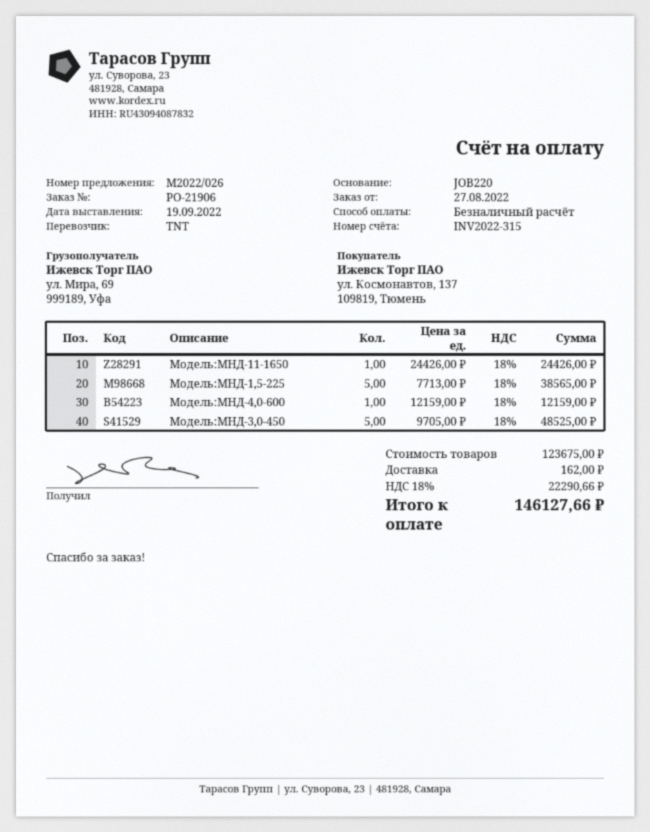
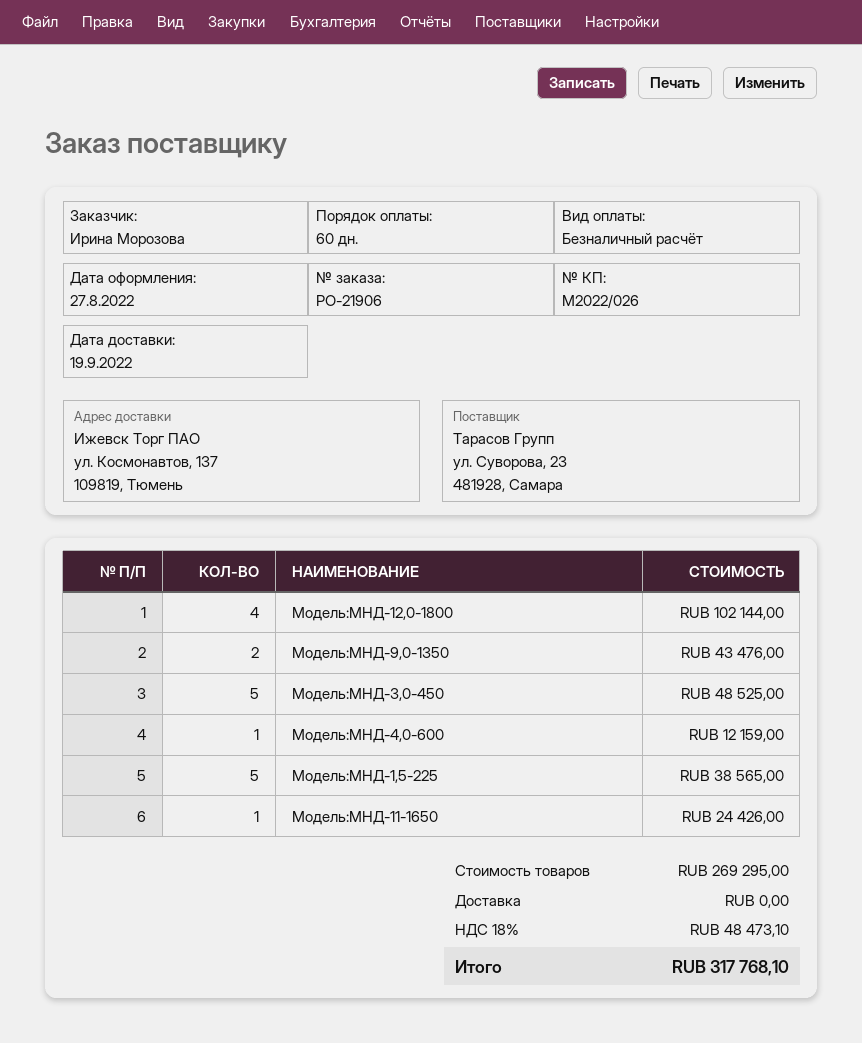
ship to: ул. Мира, 69, 999189, Уфа -> ул. Космонавтов, 137, 109819, Тюмень
Модель:МНД-12,0-1800: none -> 4 for 102144.00
Модель:МНД-9,0-1350: none -> 2 for 43476.00
subtotal: 123675.00 -> 269295.00
shipping: 162.00 -> 0.00
tax: 18% = 22290.66 -> 18% = 48473.10
total: 146127.66 -> 317768.10

